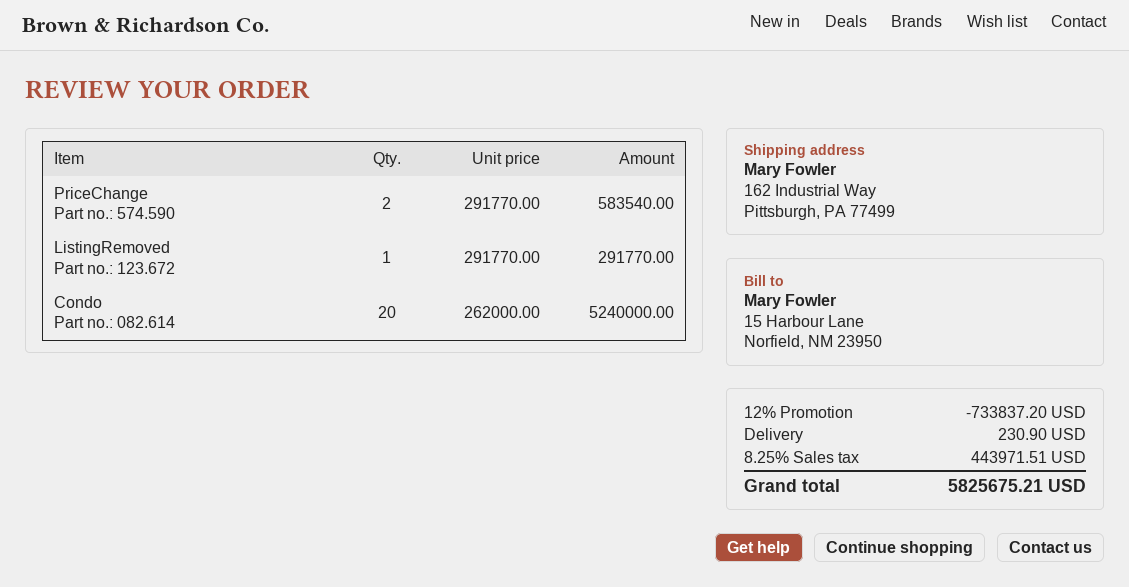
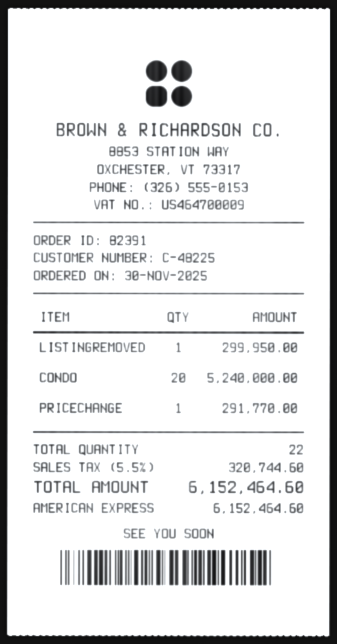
PriceChange: 2 for 583540.00 -> 1 for 291770.00
ListingRemoved: 1 for 291770.00 -> 1 for 299950.00
discount: 12% = 733837.20 -> none
shipping: 230.90 -> none
tax: 8.25% = 443971.51 -> 5.5% = 320744.60
total: 5825675.21 -> 6152464.60

